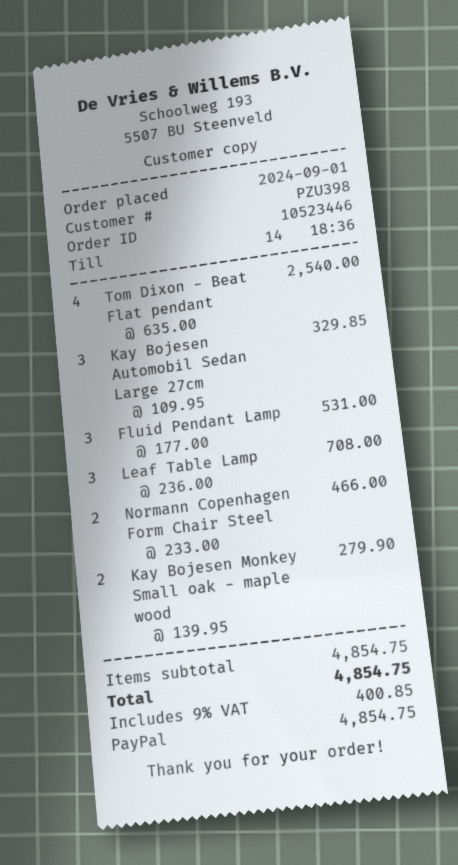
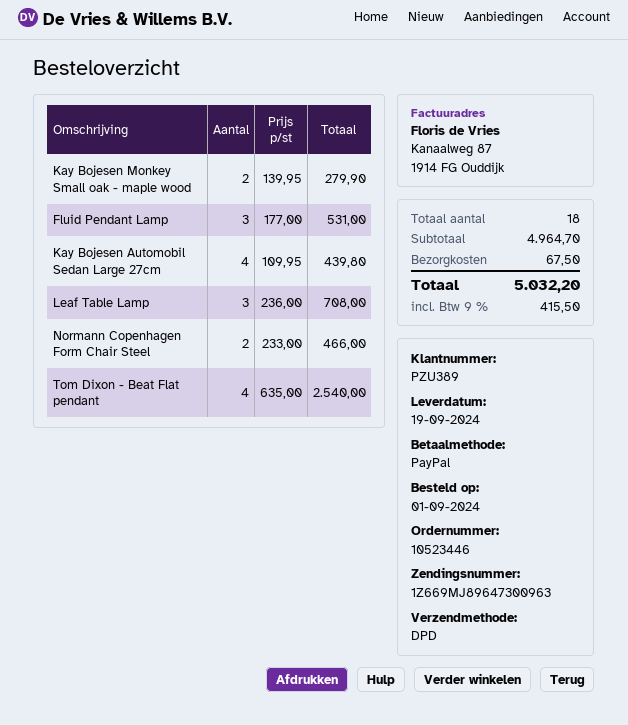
customer number: PZU398 -> PZU389
Kay Bojesen Automobil Sedan Large 27cm: 3 x 109.95 = 329.85 -> 4 x 109.95 = 439.80
subtotal: 4854.75 -> 4964.70
shipping: none -> 67.50
tax: 9% = 400.85 -> 9% = 415.50
total: 4854.75 -> 5032.20

